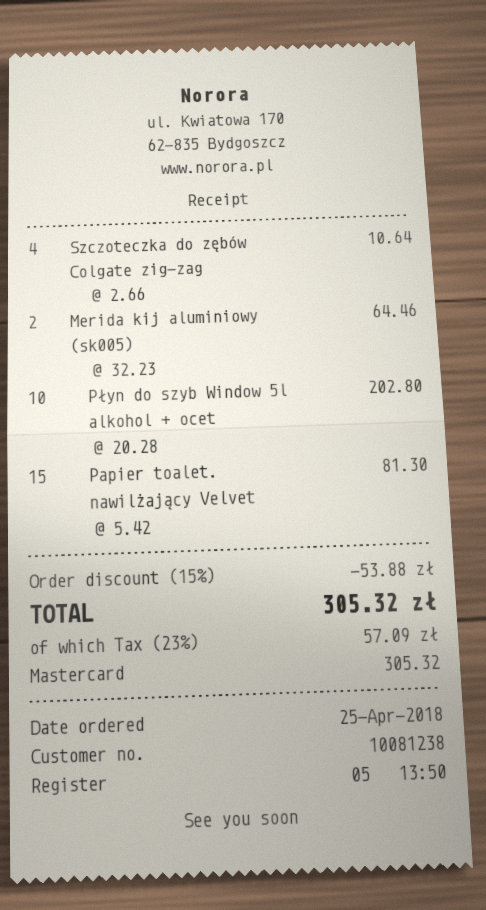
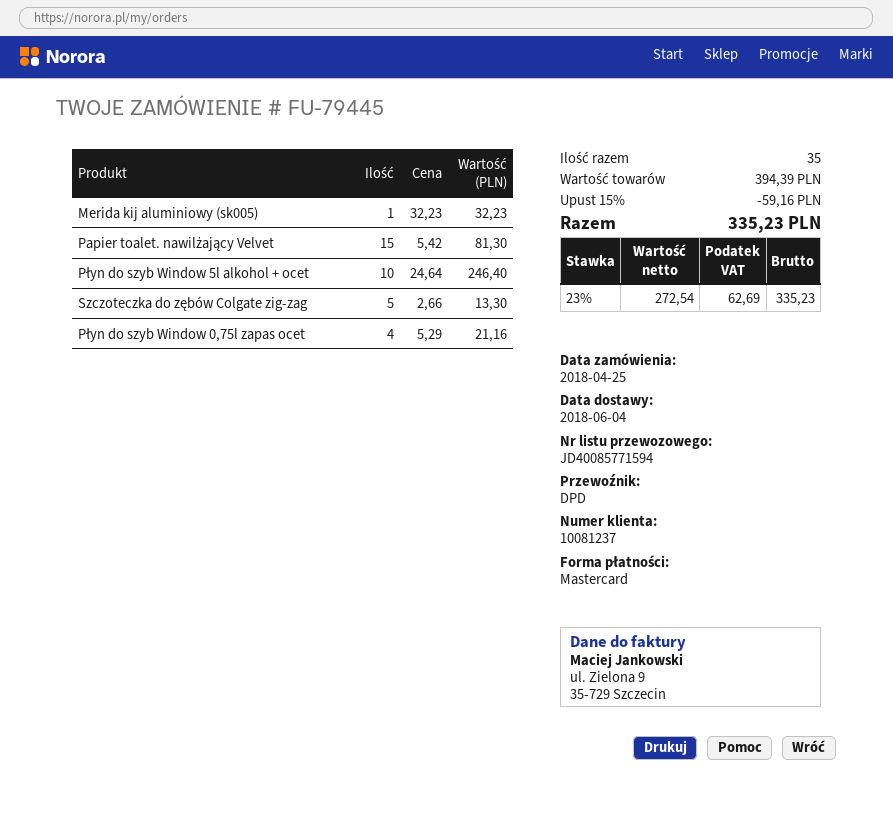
customer number: 10081238 -> 10081237
Szczoteczka do zębów Colgate zig-zag: 4 x 2.66 = 10.64 -> 5 x 2.66 = 13.30
Merida kij aluminiowy (sk005): 2 x 32.23 = 64.46 -> 1 x 32.23 = 32.23
Płyn do szyb Window 5l alkohol + ocet: 10 x 20.28 = 202.80 -> 10 x 24.64 = 246.40
Płyn do szyb Window 0,75l zapas ocet: none -> 4 x 5.29 = 21.16
discount: 15% = 53.88 -> 15% = 59.16
tax: 23% = 57.09 -> 23% = 62.69
total: 305.32 -> 335.23

